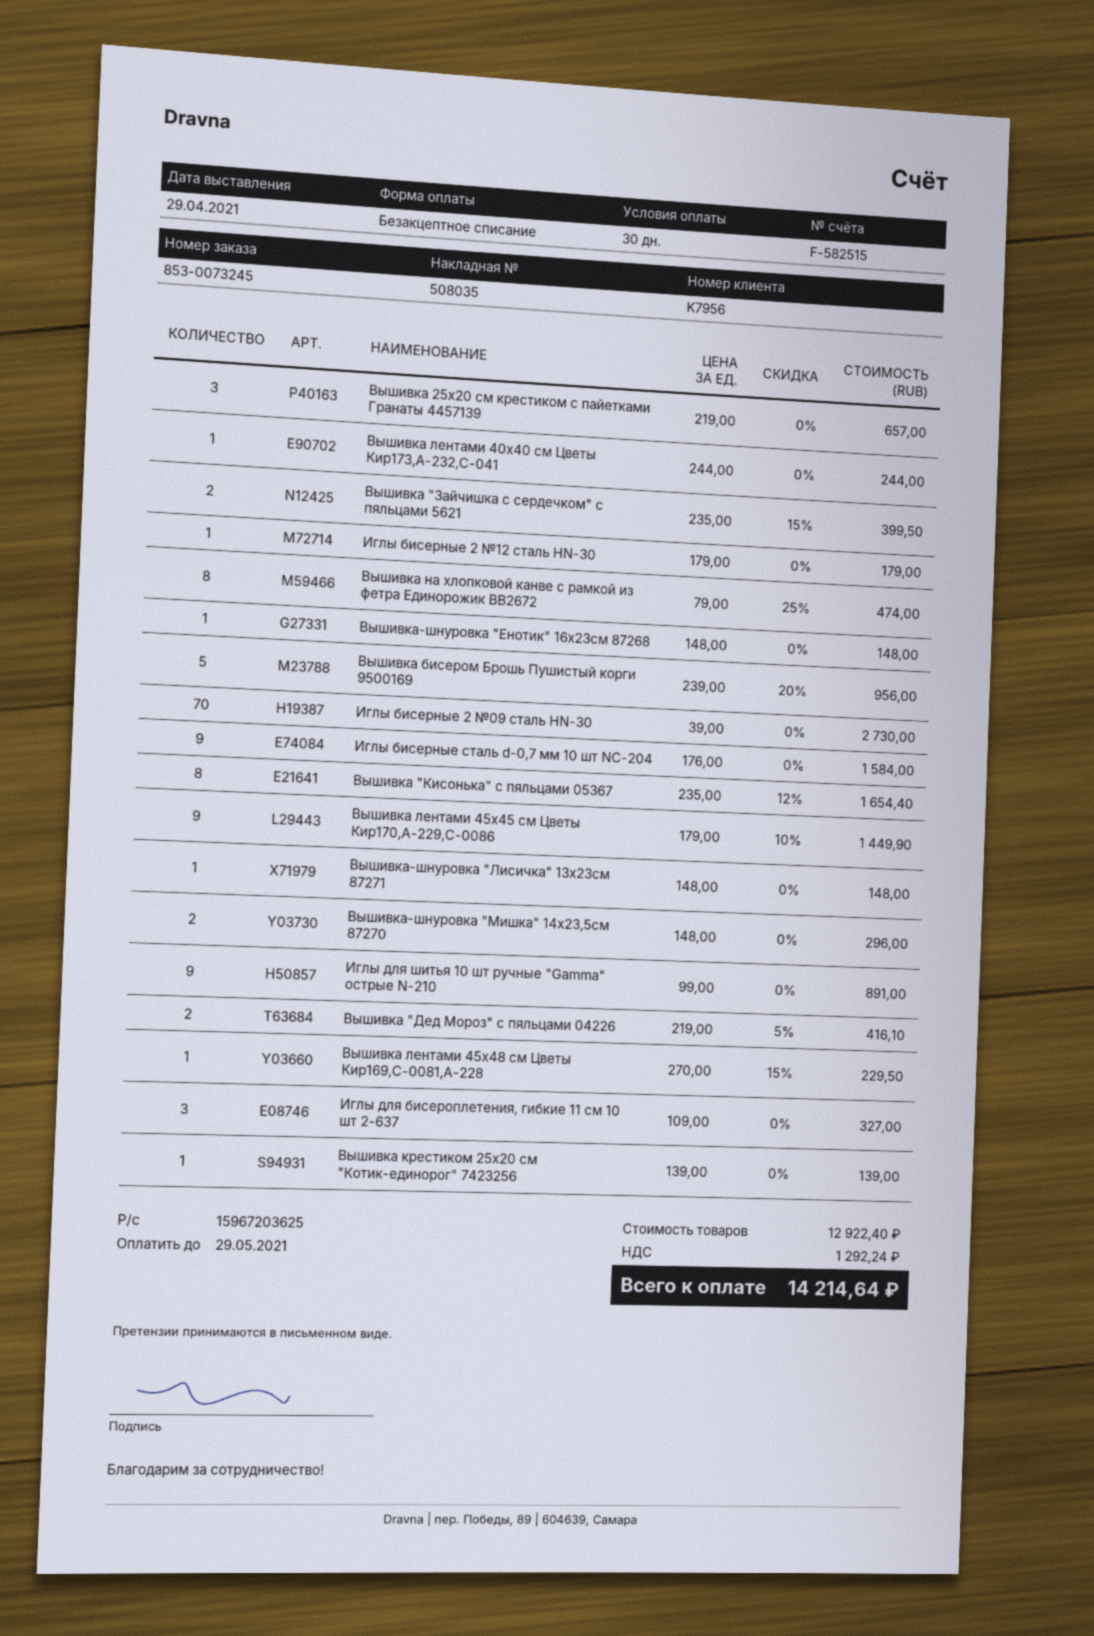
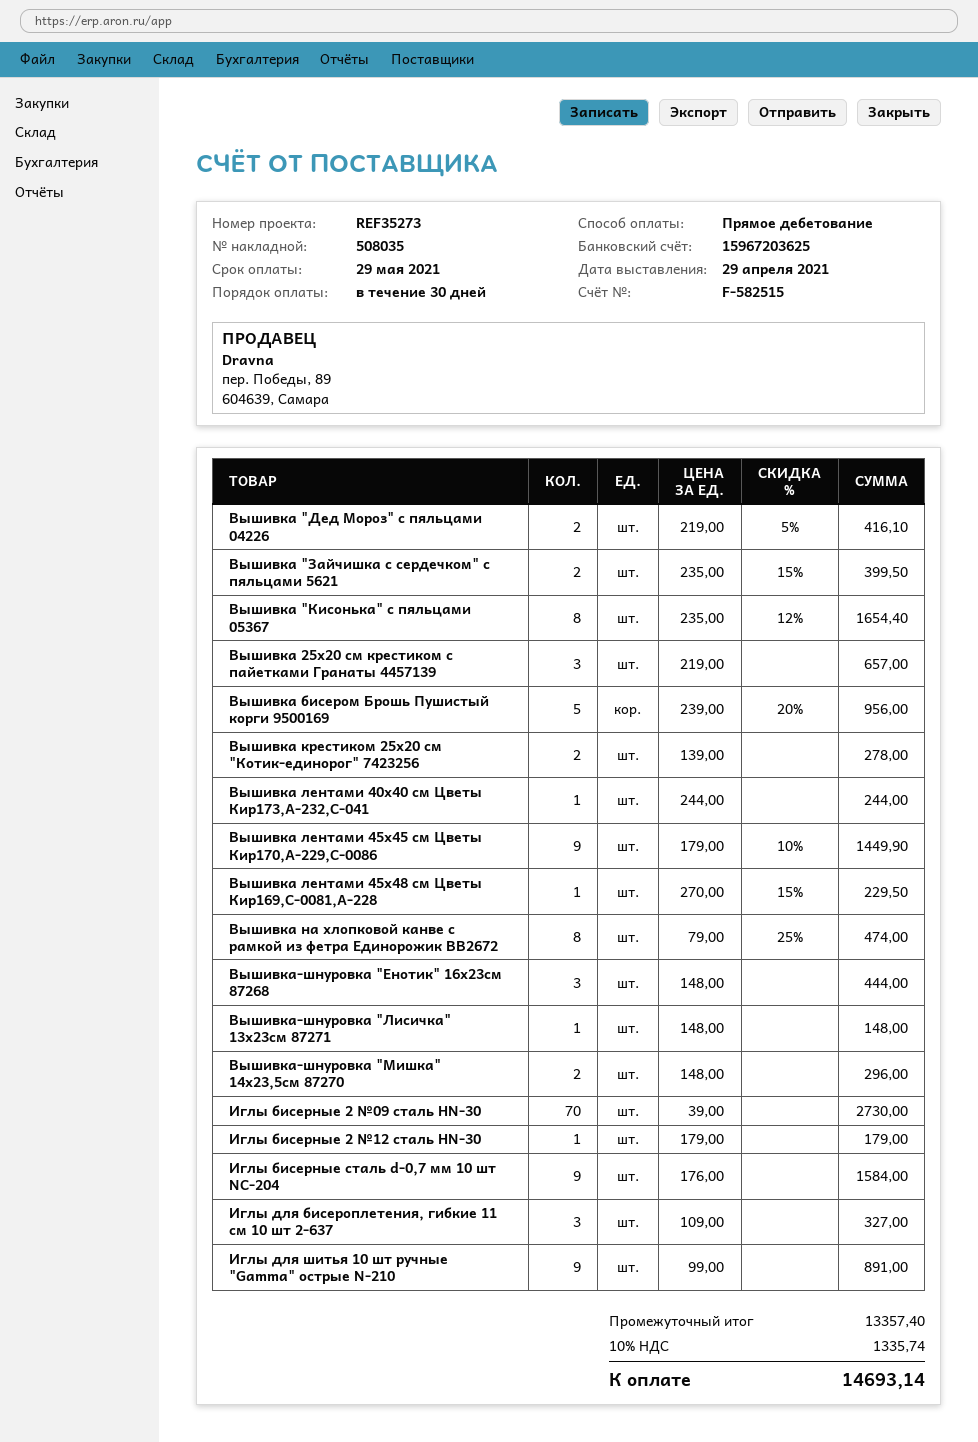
Вышивка-шнуровка "Енотик" 16х23см 87268: 1 x 148.00 = 148.00 -> 3 x 148.00 = 444.00
Вышивка крестиком 25х20 см "Котик-единорог" 7423256: 1 x 139.00 = 139.00 -> 2 x 139.00 = 278.00
subtotal: 12922.40 -> 13357.40
tax: 1292.24 -> 1335.74
total: 14214.64 -> 14693.14

